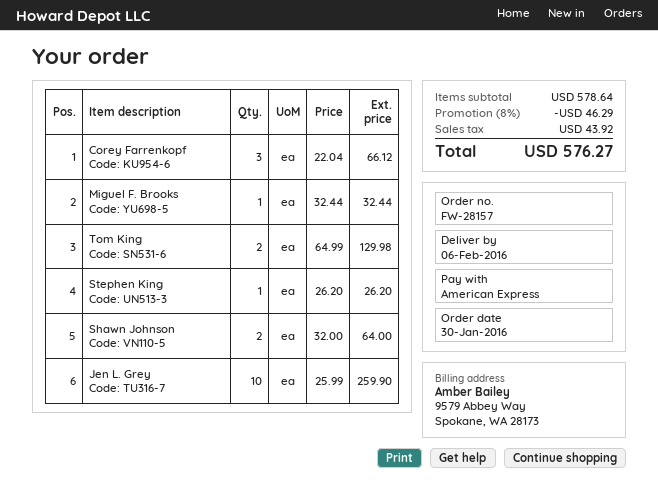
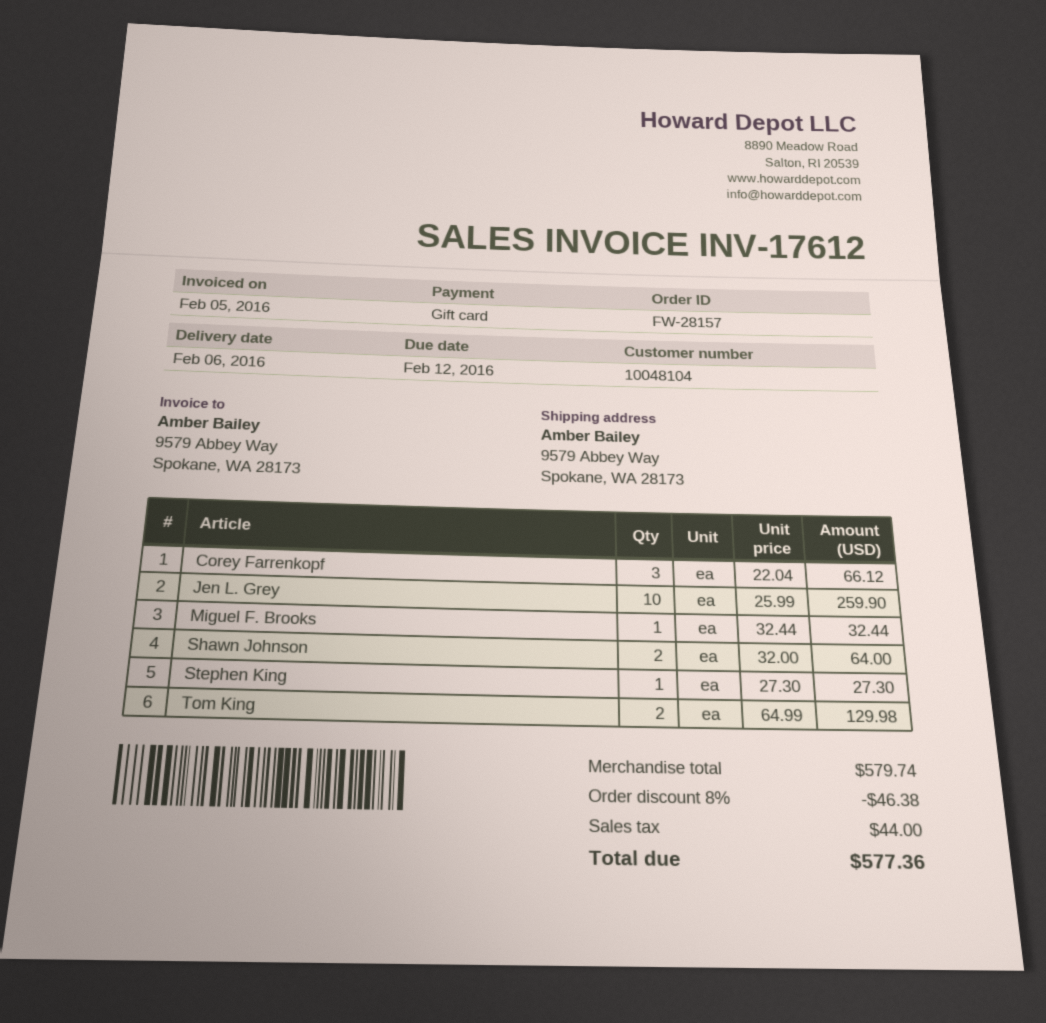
payment method: American Express -> gift card
Stephen King: 1 x 26.20 = 26.20 -> 1 x 27.30 = 27.30
subtotal: 578.64 -> 579.74
discount: 8% = 46.29 -> 8% = 46.38
tax: 43.92 -> 44.00
total: 576.27 -> 577.36

